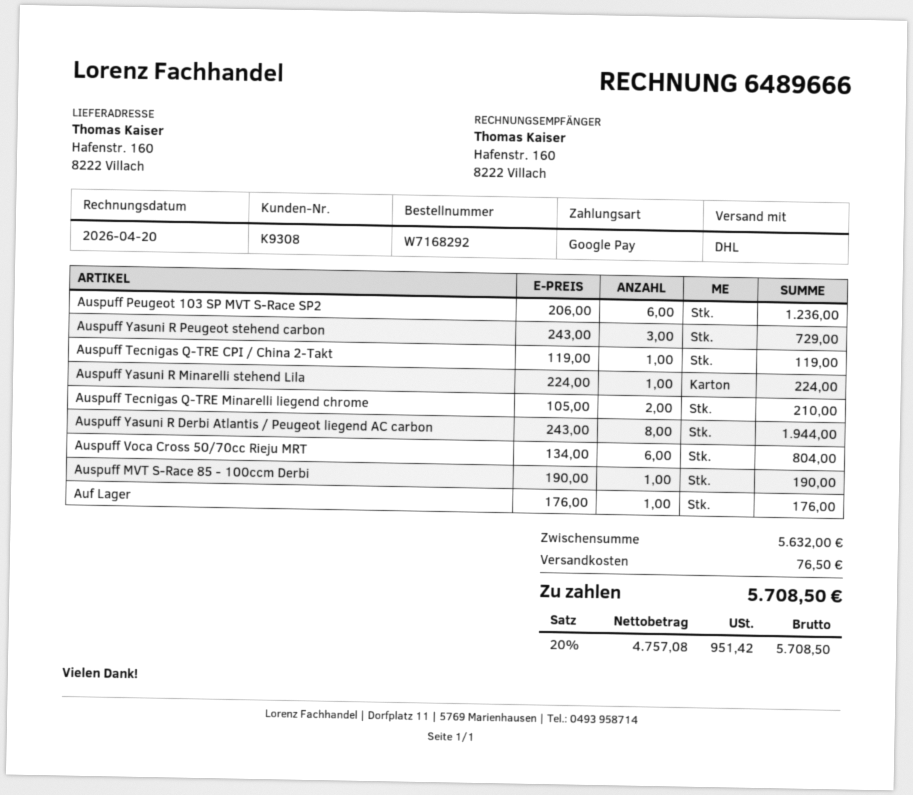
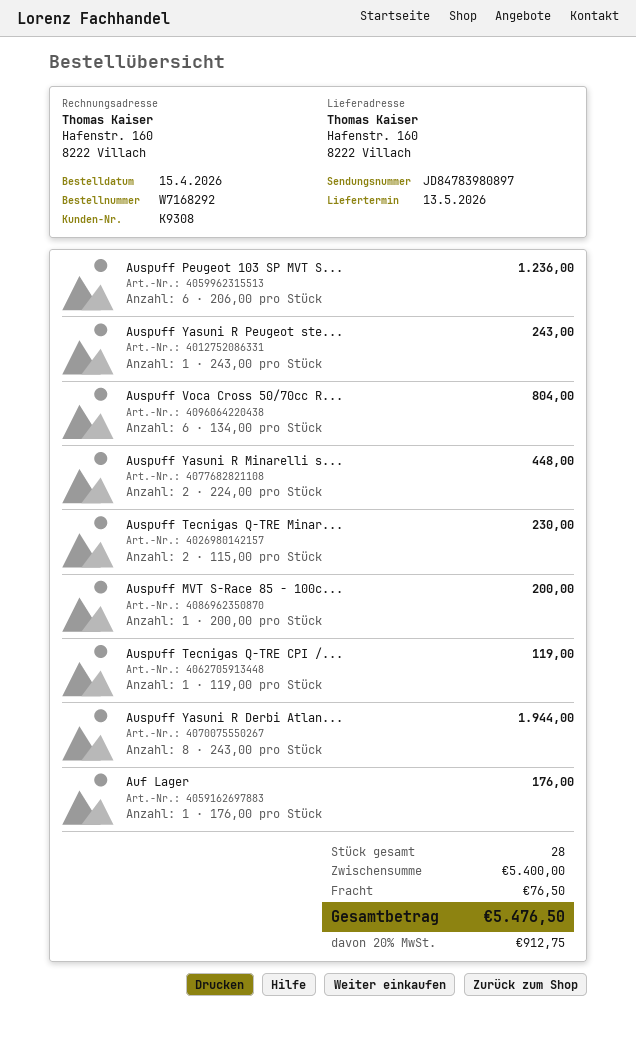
Auspuff Yasuni R Peugeot stehend carbon: 3 x 243.00 = 729.00 -> 1 x 243.00 = 243.00
Auspuff Yasuni R Minarelli stehend Lila: 1 x 224.00 = 224.00 -> 2 x 224.00 = 448.00
Auspuff Tecnigas Q-TRE Minarelli liegend chrome: 2 x 105.00 = 210.00 -> 2 x 115.00 = 230.00
Auspuff MVT S-Race 85 - 100ccm Derbi: 1 x 190.00 = 190.00 -> 1 x 200.00 = 200.00
subtotal: 5632.00 -> 5400.00
tax: 20% = 951.42 -> 20% = 912.75
total: 5708.50 -> 5476.50

